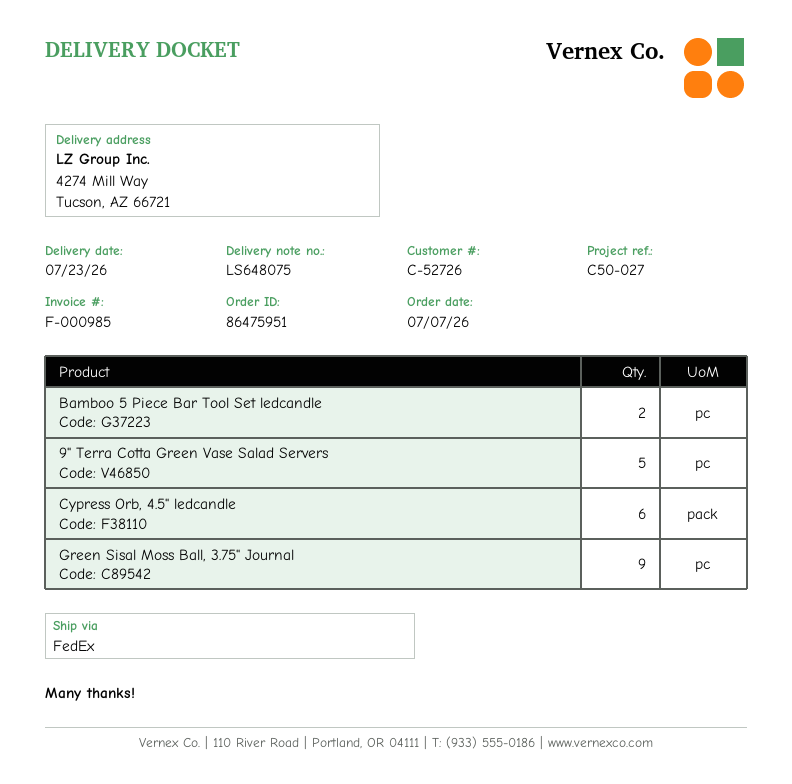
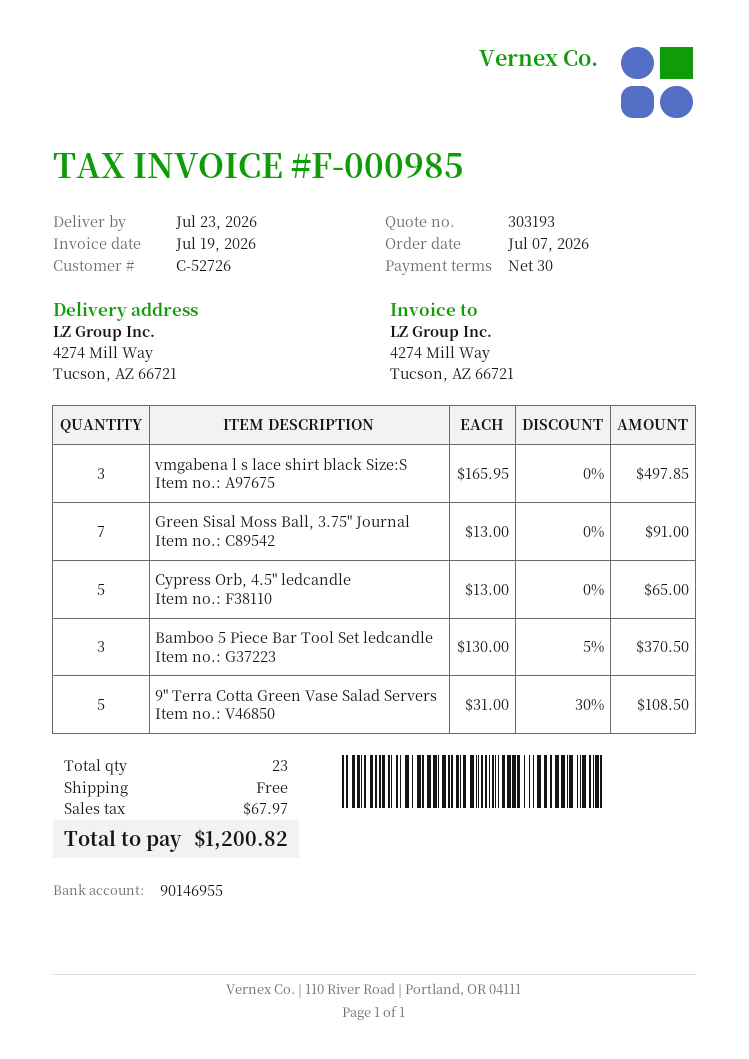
Bamboo 5 Piece Bar Tool Set ledcandle: 2 -> 3
Cypress Orb, 4.5" ledcandle: 6 -> 5
Green Sisal Moss Ball, 3.75" Journal: 9 -> 7
vmgabena l s lace shirt black Size:S: none -> 3

